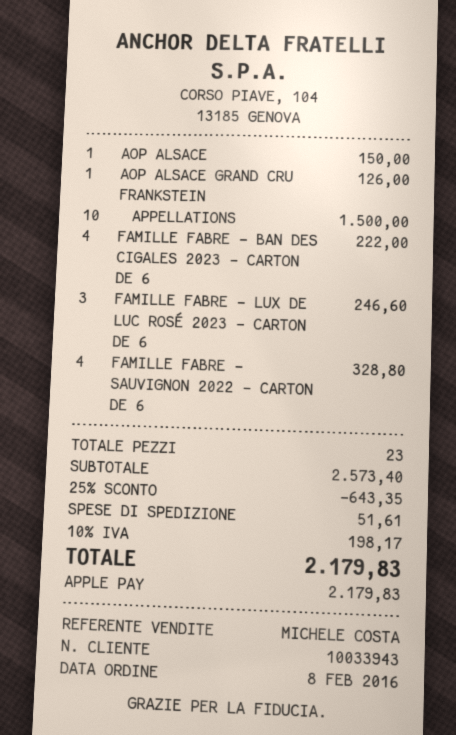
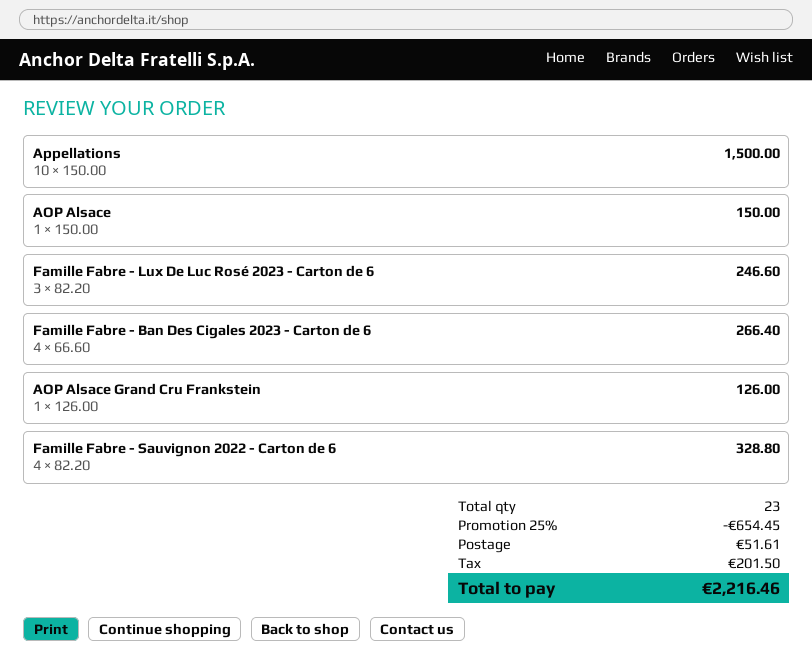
FAMILLE FABRE - BAN DES CIGALES 2023 - CARTON DE 6: 4 for 222.00 -> 4 for 266.40
discount: 25% = 643.35 -> 25% = 654.45
tax: 198.17 -> 201.50
total: 2179.83 -> 2216.46

